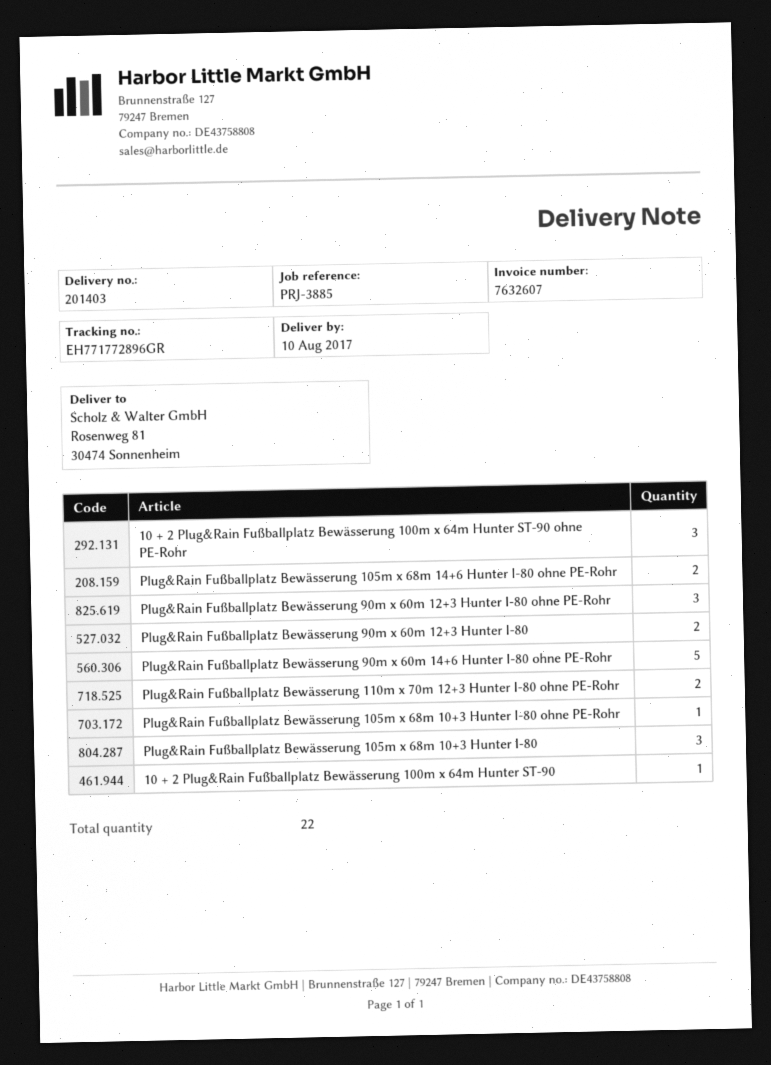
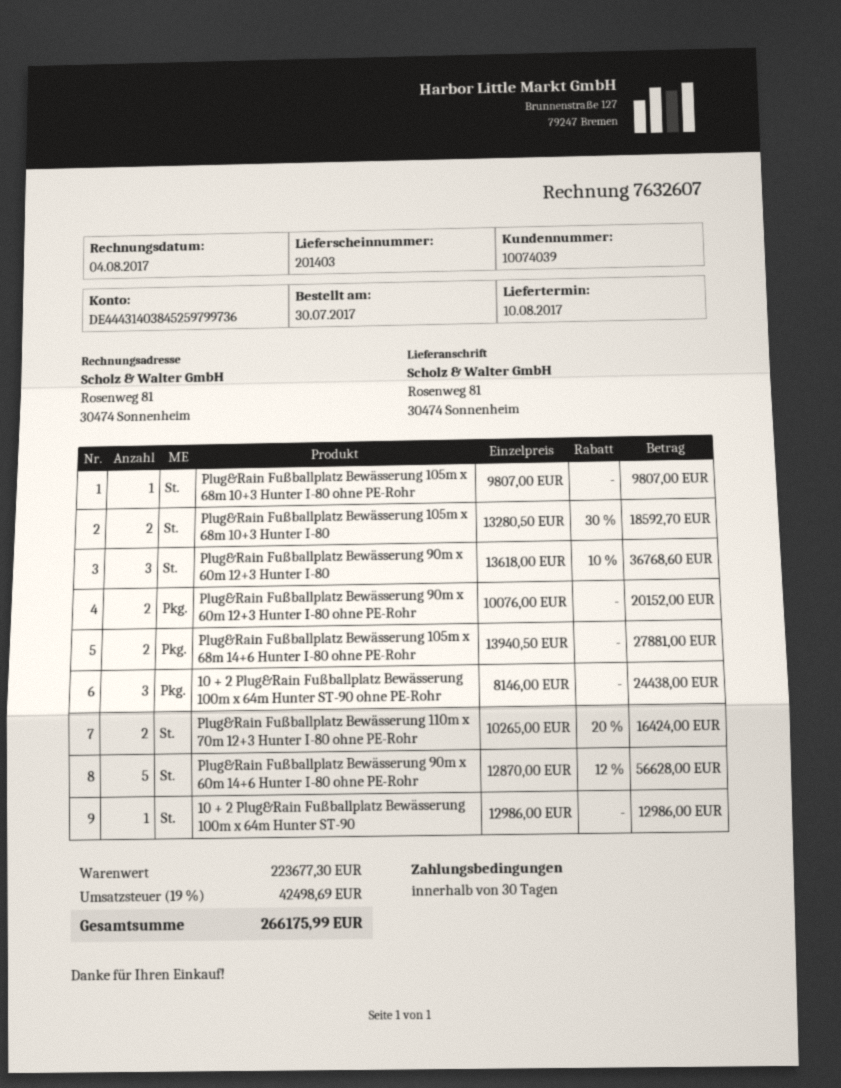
Plug&Rain Fußballplatz Bewässerung 90m x 60m 12+3 Hunter I-80 ohne PE-Rohr: 3 -> 2
Plug&Rain Fußballplatz Bewässerung 90m x 60m 12+3 Hunter I-80: 2 -> 3
Plug&Rain Fußballplatz Bewässerung 105m x 68m 10+3 Hunter I-80: 3 -> 2

